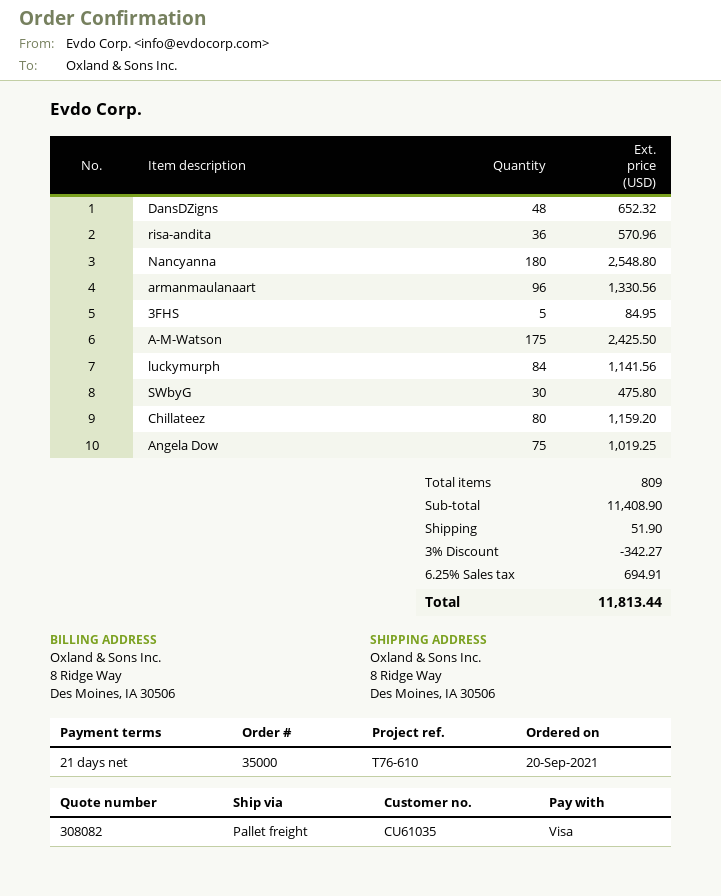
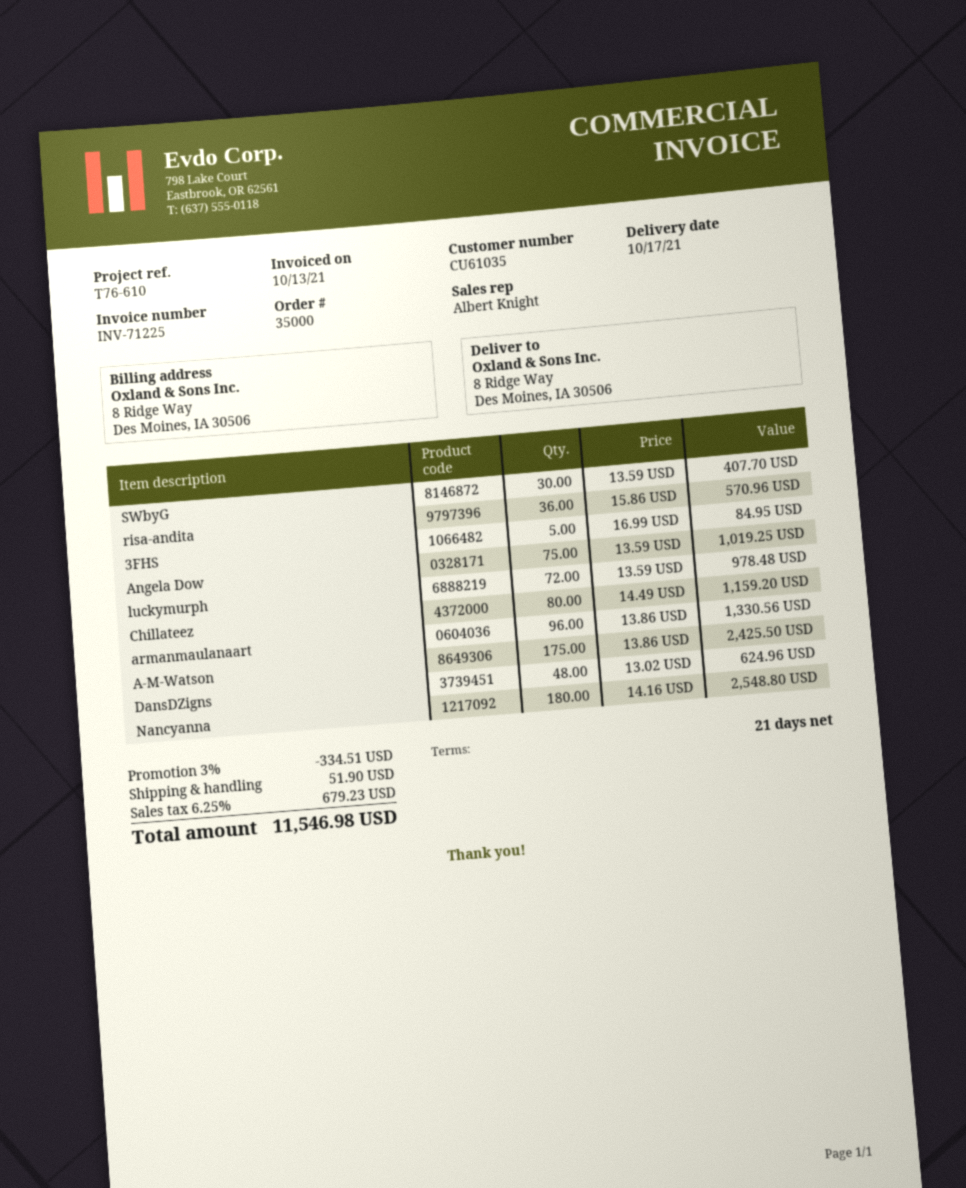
DansDZigns: 48 for 652.32 -> 48 for 624.96
luckymurph: 84 for 1141.56 -> 72 for 978.48
SWbyG: 30 for 475.80 -> 30 for 407.70
discount: 3% = 342.27 -> 3% = 334.51
tax: 6.25% = 694.91 -> 6.25% = 679.23
total: 11813.44 -> 11546.98

